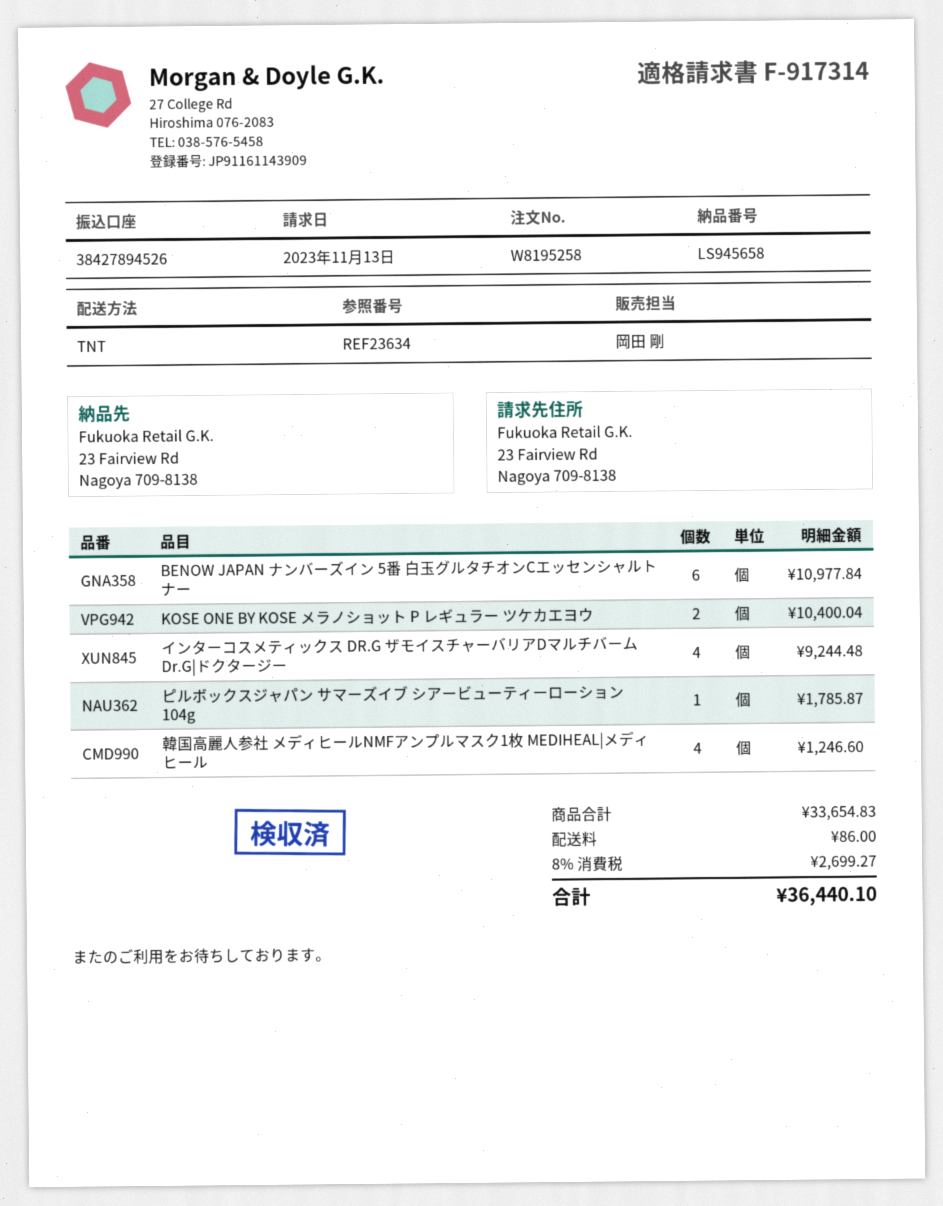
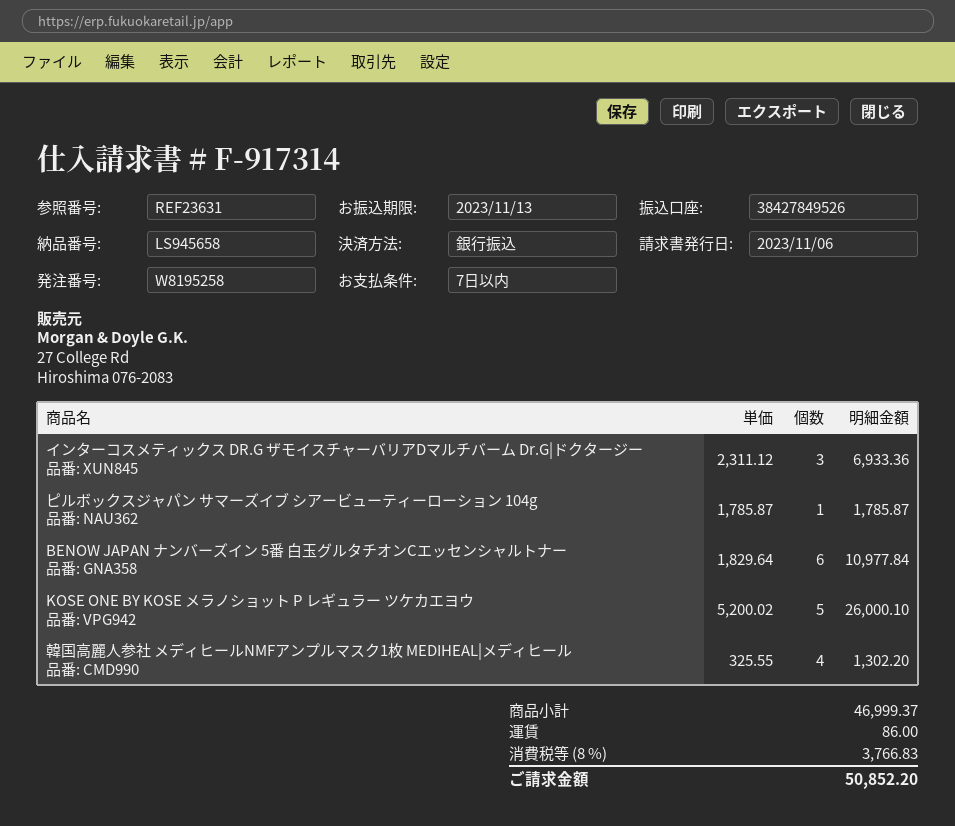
invoice date: 2023-11-13 -> 2023-11-06
reference: REF23634 -> REF23631
bank account: 38427894526 -> 38427849526
KOSE ONE BY KOSE メラノショット P レギュラー ツケカエヨウ: 2 for 10400.04 -> 5 for 26000.10
インターコスメティックス DR.G ザモイスチャーバリアDマルチバーム Dr.G|ドクタージー: 4 for 9244.48 -> 3 for 6933.36
韓国高麗人参社 メディヒールNMFアンプルマスク1枚 MEDIHEAL|メディヒール: 4 for 1246.60 -> 4 for 1302.20
subtotal: 33654.83 -> 46999.37
tax: 8% = 2699.27 -> 8% = 3766.83
total: 36440.10 -> 50852.20

